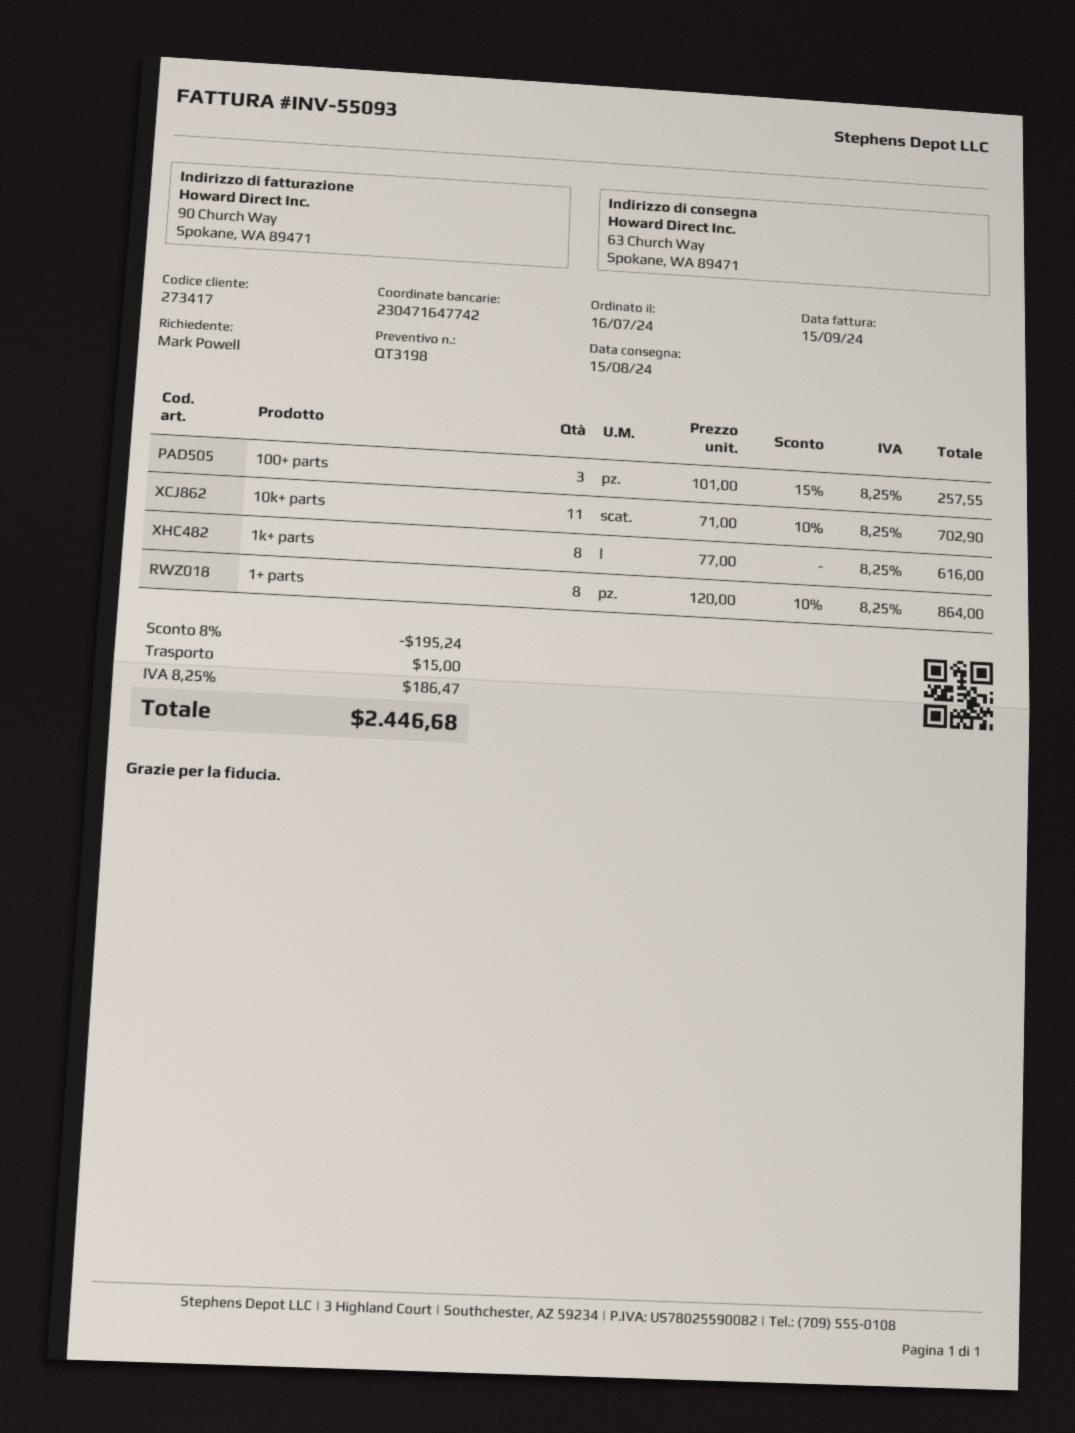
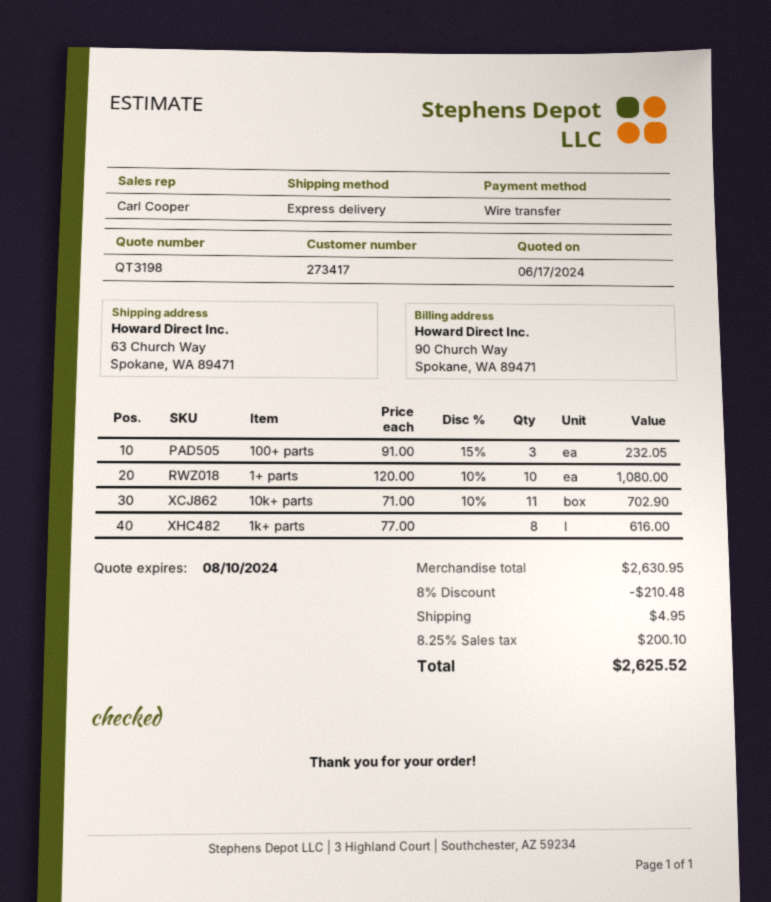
100+ parts: 3 x 101.00 - 15% = 257.55 -> 3 x 91.00 - 15% = 232.05
1+ parts: 8 x 120.00 - 10% = 864.00 -> 10 x 120.00 - 10% = 1080.00
discount: 8% = 195.24 -> 8% = 210.48
shipping: 15.00 -> 4.95
tax: 8.25% = 186.47 -> 8.25% = 200.10
total: 2446.68 -> 2625.52

